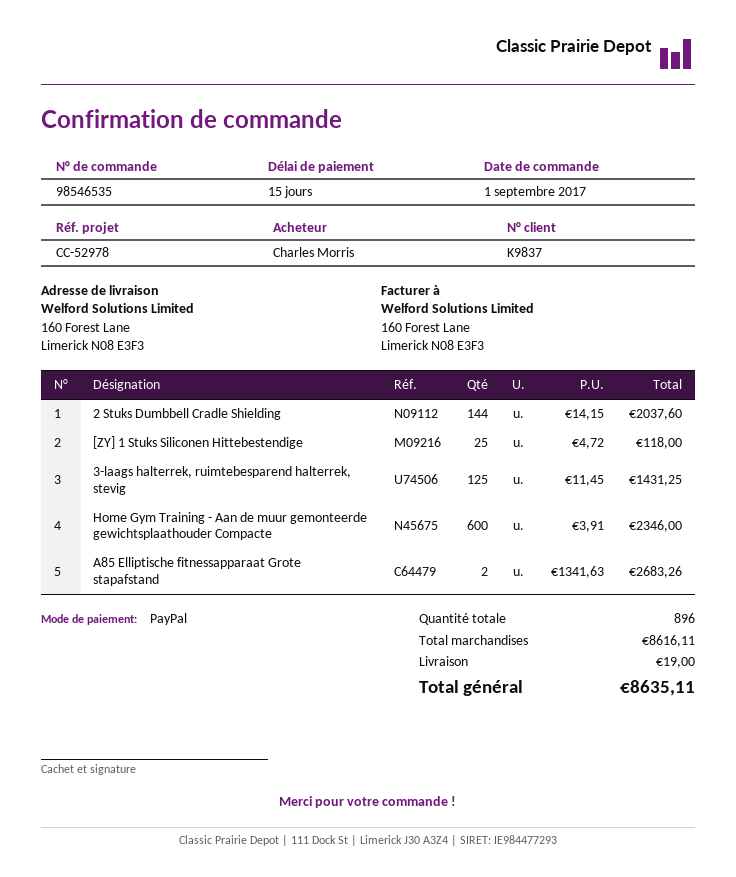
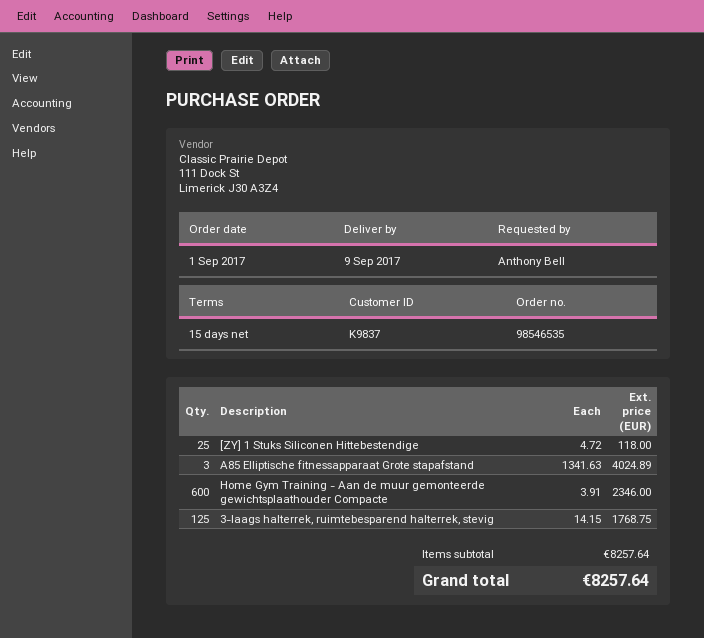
ordered by: Charles Morris -> Anthony Bell
2 Stuks Dumbbell Cradle Shielding: 144 x 14.15 = 2037.60 -> none
3-laags halterrek, ruimtebesparend halterrek, stevig: 125 x 11.45 = 1431.25 -> 125 x 14.15 = 1768.75
A85 Elliptische fitnessapparaat Grote stapafstand: 2 x 1341.63 = 2683.26 -> 3 x 1341.63 = 4024.89
subtotal: 8616.11 -> 8257.64
shipping: 19.00 -> none
total: 8635.11 -> 8257.64

